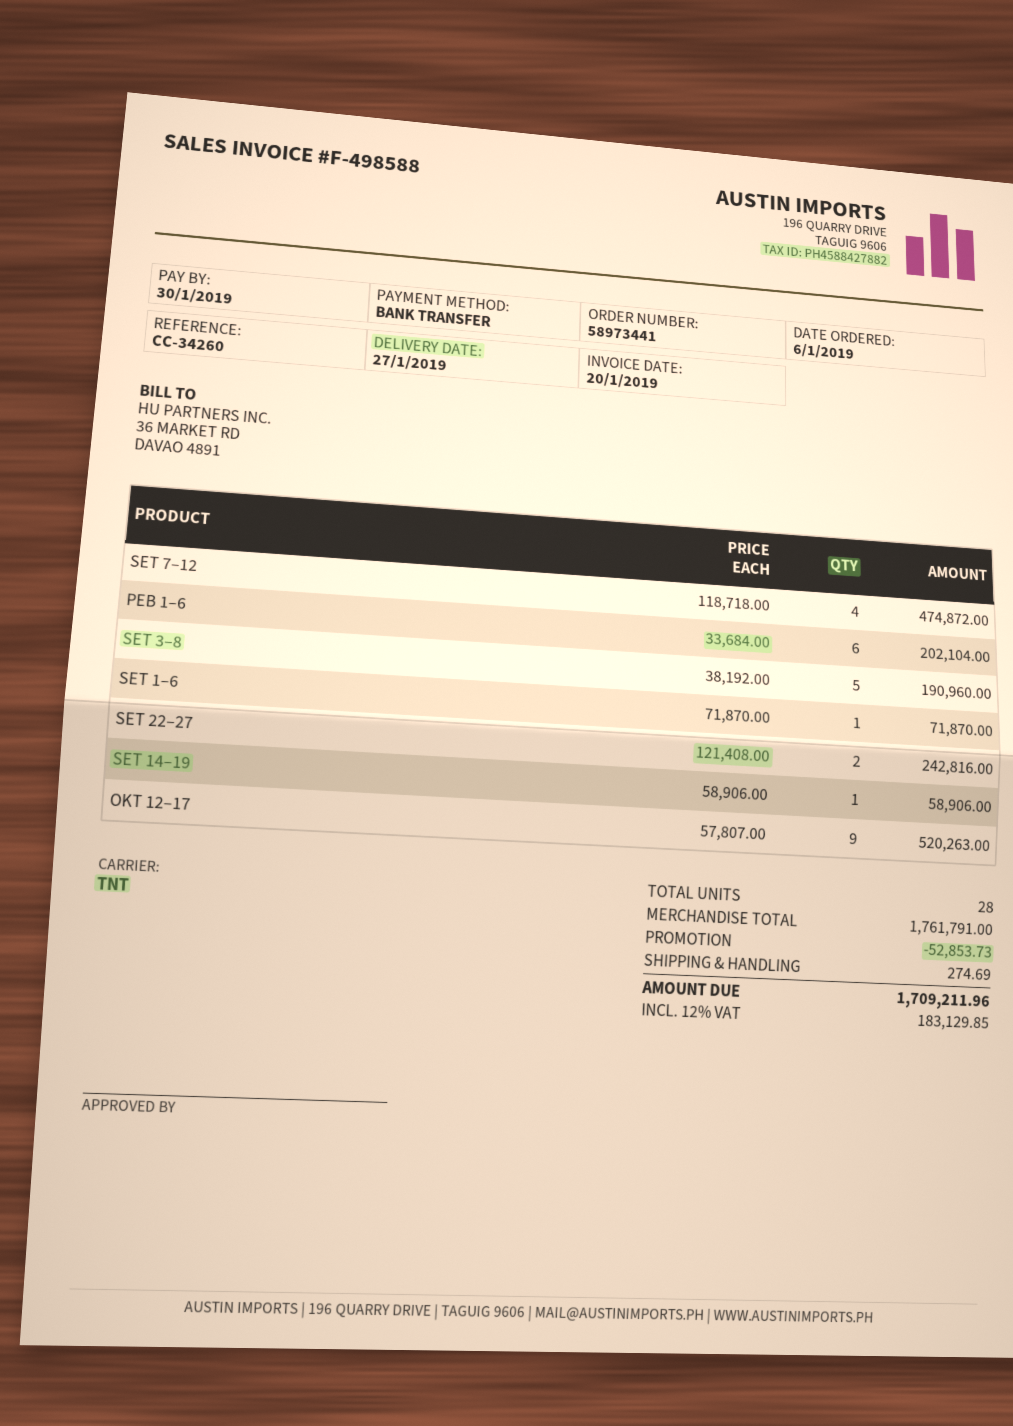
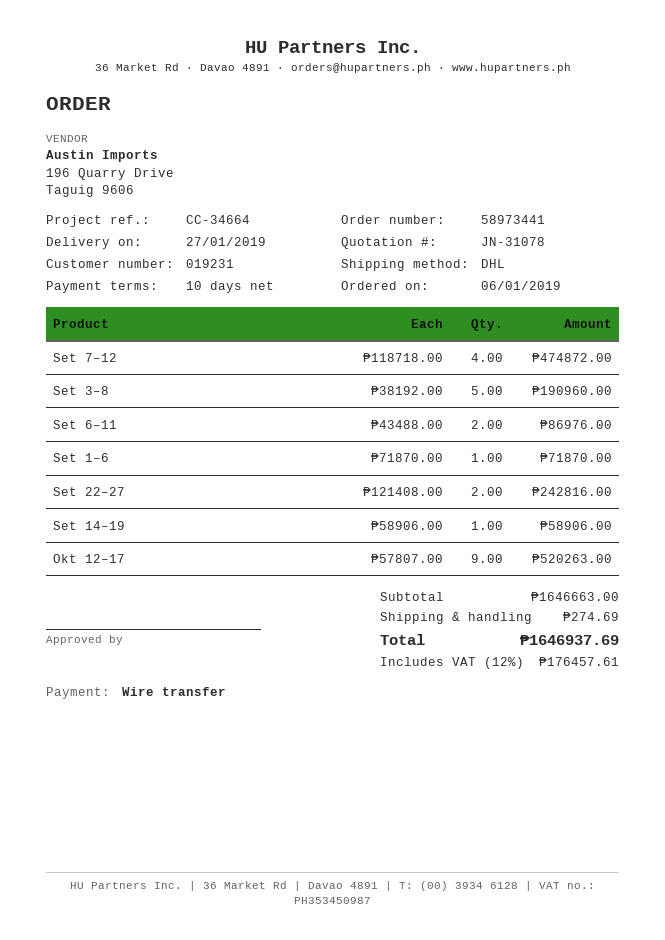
reference: CC-34260 -> CC-34664
shipping method: TNT -> DHL
PEB 1–6: 6 x 33684.00 = 202104.00 -> none
Set 6–11: none -> 2 x 43488.00 = 86976.00
subtotal: 1761791.00 -> 1646663.00
discount: 52853.73 -> none
tax: 12% = 183129.85 -> 12% = 176457.61
total: 1709211.96 -> 1646937.69

